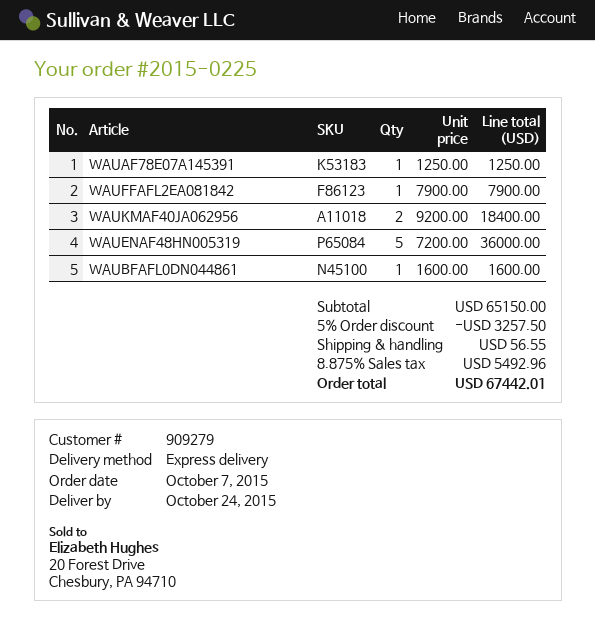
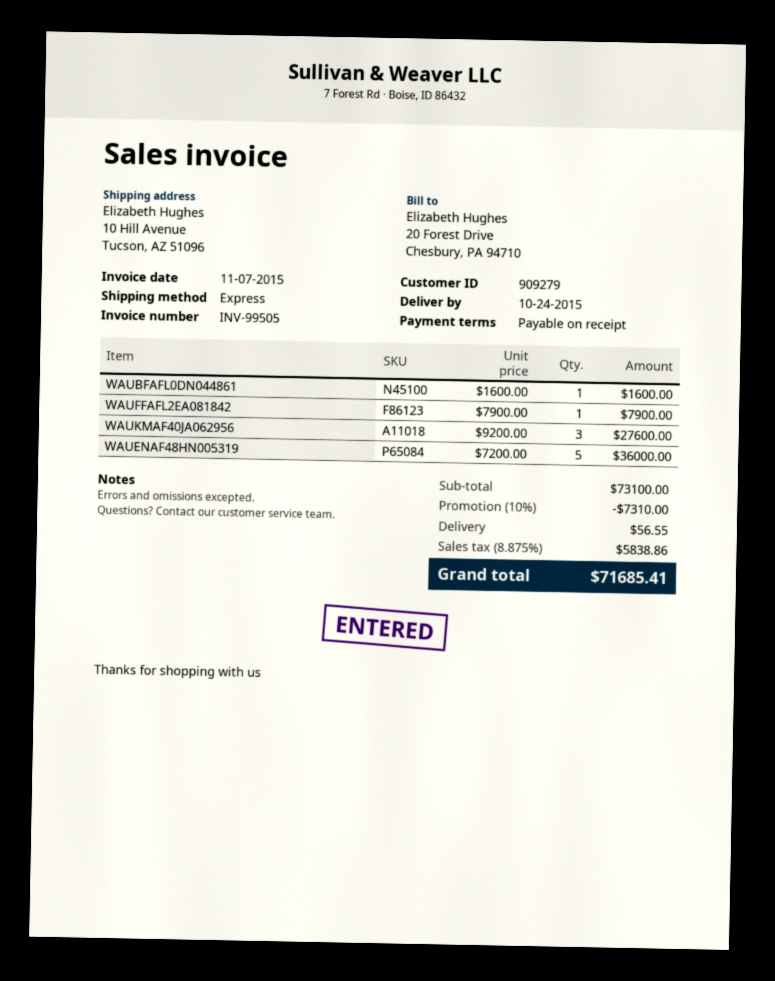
WAUAF78E07A145391: 1 x 1250.00 = 1250.00 -> none
WAUKMAF40JA062956: 2 x 9200.00 = 18400.00 -> 3 x 9200.00 = 27600.00
subtotal: 65150.00 -> 73100.00
discount: 5% = 3257.50 -> 10% = 7310.00
tax: 8.875% = 5492.96 -> 8.875% = 5838.86
total: 67442.01 -> 71685.41

